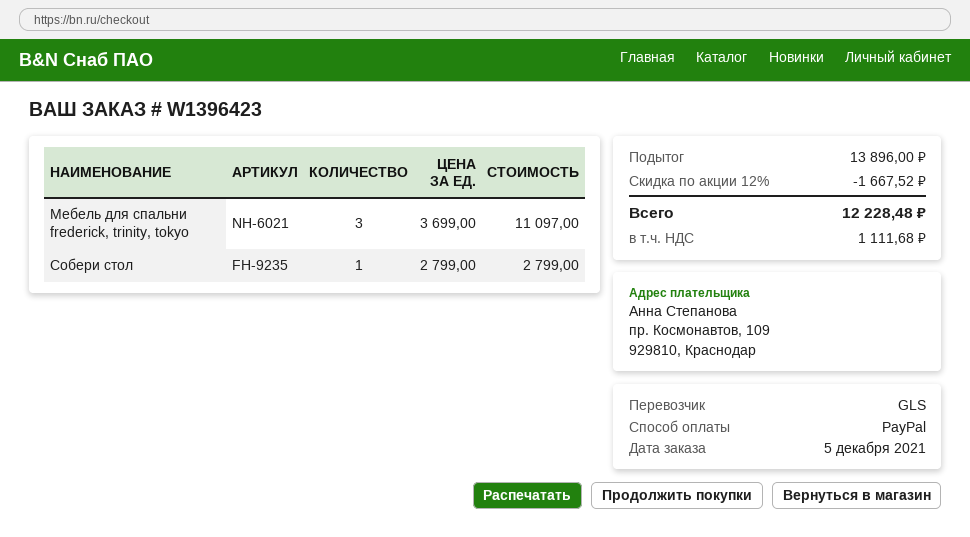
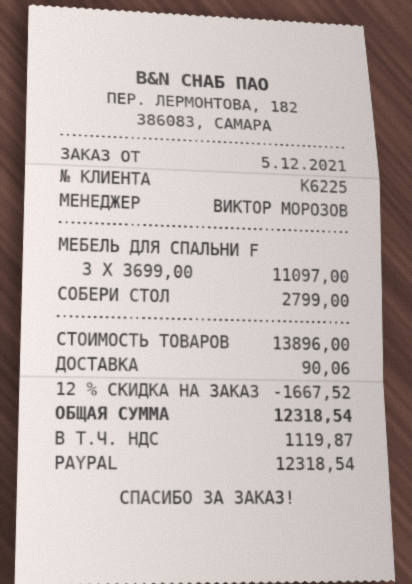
shipping: none -> 90.06
tax: 1111.68 -> 1119.87
total: 12228.48 -> 12318.54

